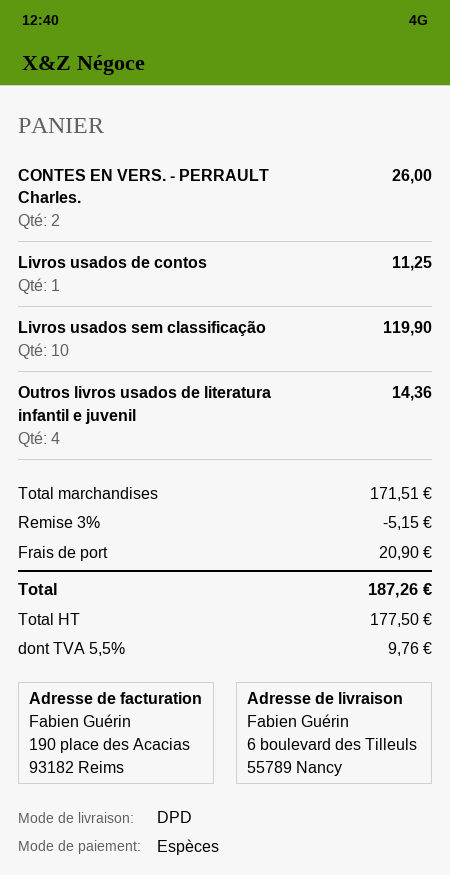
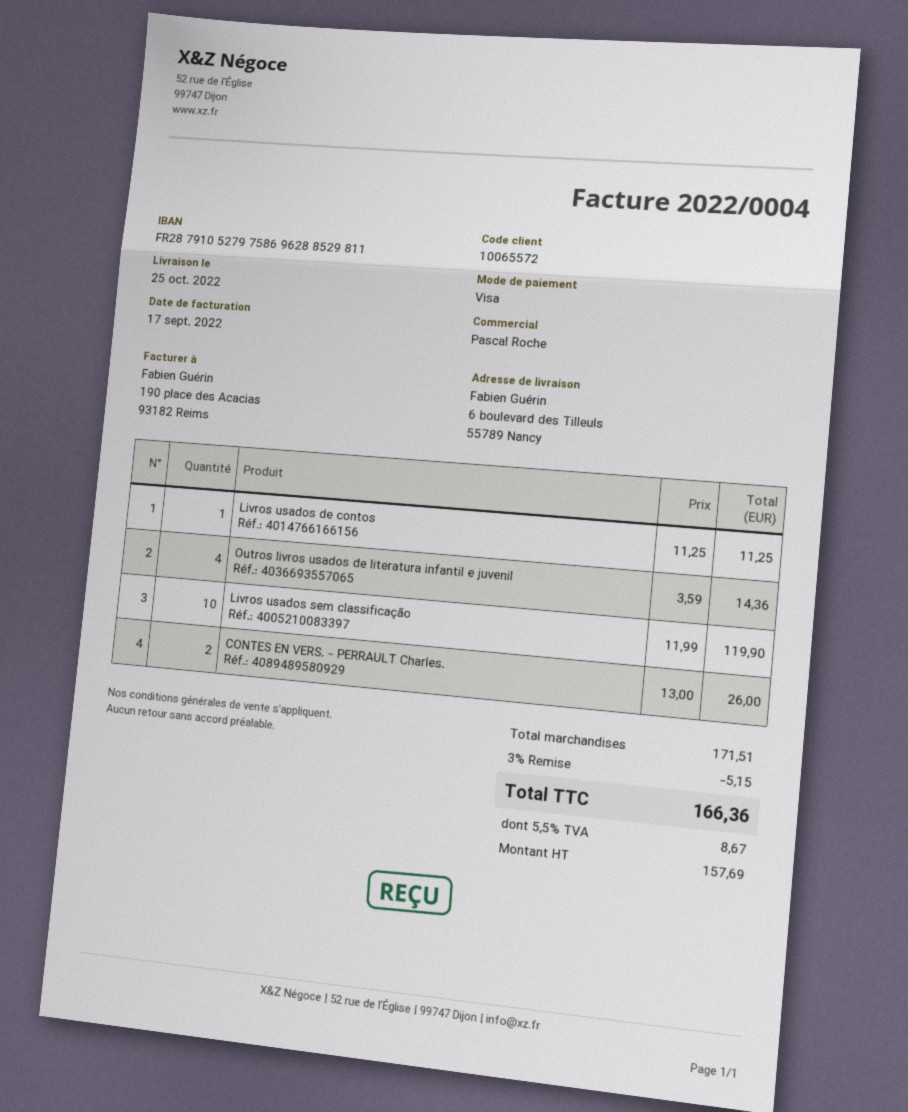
payment method: cash -> Visa
shipping: 20.90 -> none
net: 177.50 -> 157.69
tax: 5.5% = 9.76 -> 5.5% = 8.67
total: 187.26 -> 166.36

